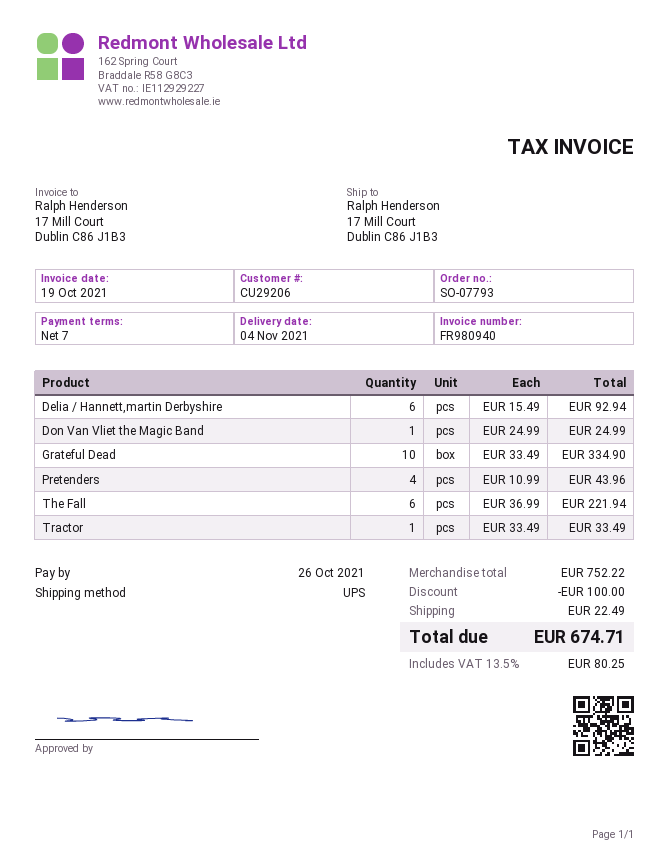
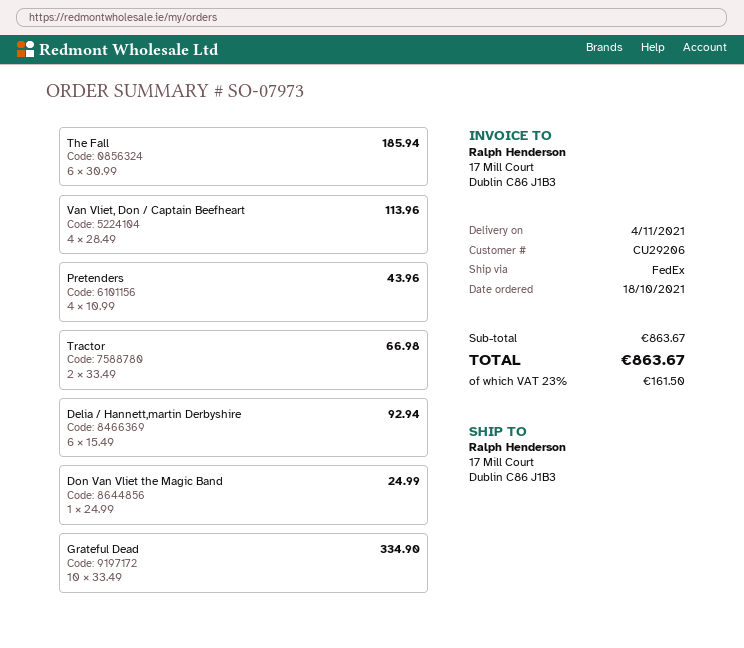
order number: SO-07793 -> SO-07973
shipping method: UPS -> FedEx
The Fall: 6 x 36.99 = 221.94 -> 6 x 30.99 = 185.94
Tractor: 1 x 33.49 = 33.49 -> 2 x 33.49 = 66.98
Van Vliet, Don / Captain Beefheart: none -> 4 x 28.49 = 113.96
subtotal: 752.22 -> 863.67
discount: 100.00 -> none
shipping: 22.49 -> none
tax: 13.5% = 80.25 -> 23% = 161.50
total: 674.71 -> 863.67

